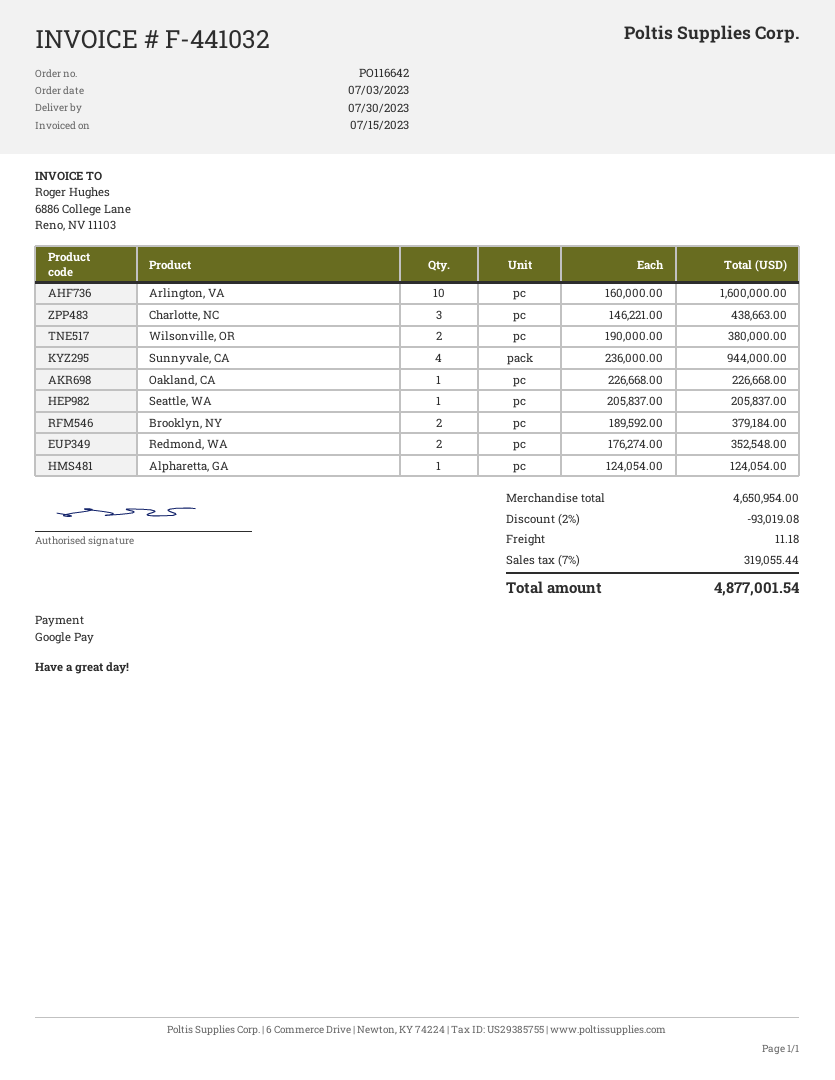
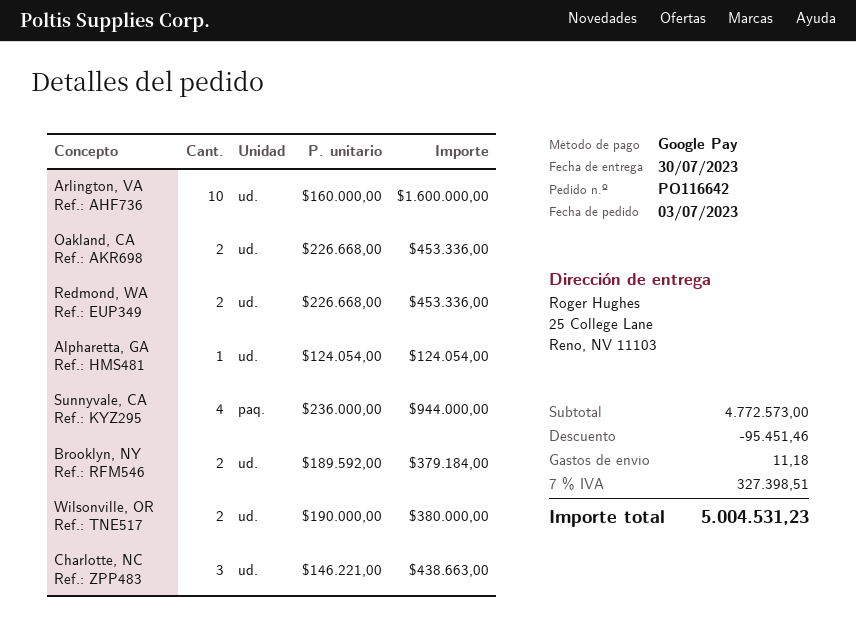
Oakland, CA: 1 x 226668.00 = 226668.00 -> 2 x 226668.00 = 453336.00
Seattle, WA: 1 x 205837.00 = 205837.00 -> none
Redmond, WA: 2 x 176274.00 = 352548.00 -> 2 x 226668.00 = 453336.00
subtotal: 4650954.00 -> 4772573.00
discount: 93019.08 -> 95451.46
tax: 7% = 319055.44 -> 7% = 327398.51
total: 4877001.54 -> 5004531.23

